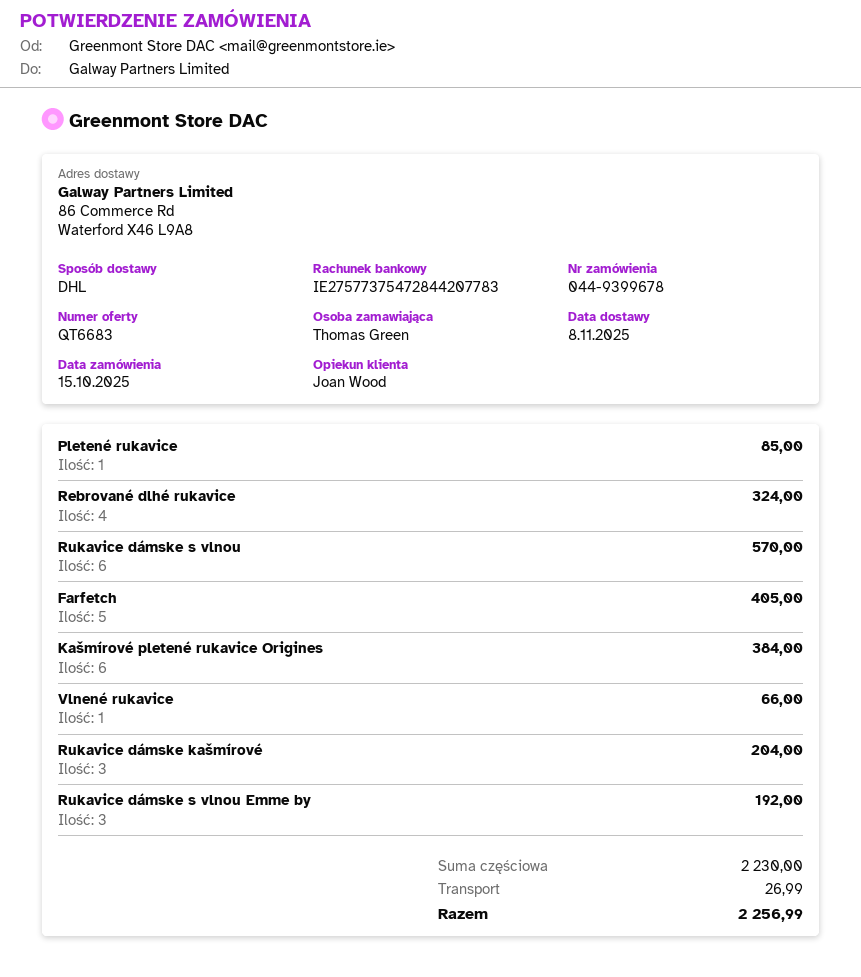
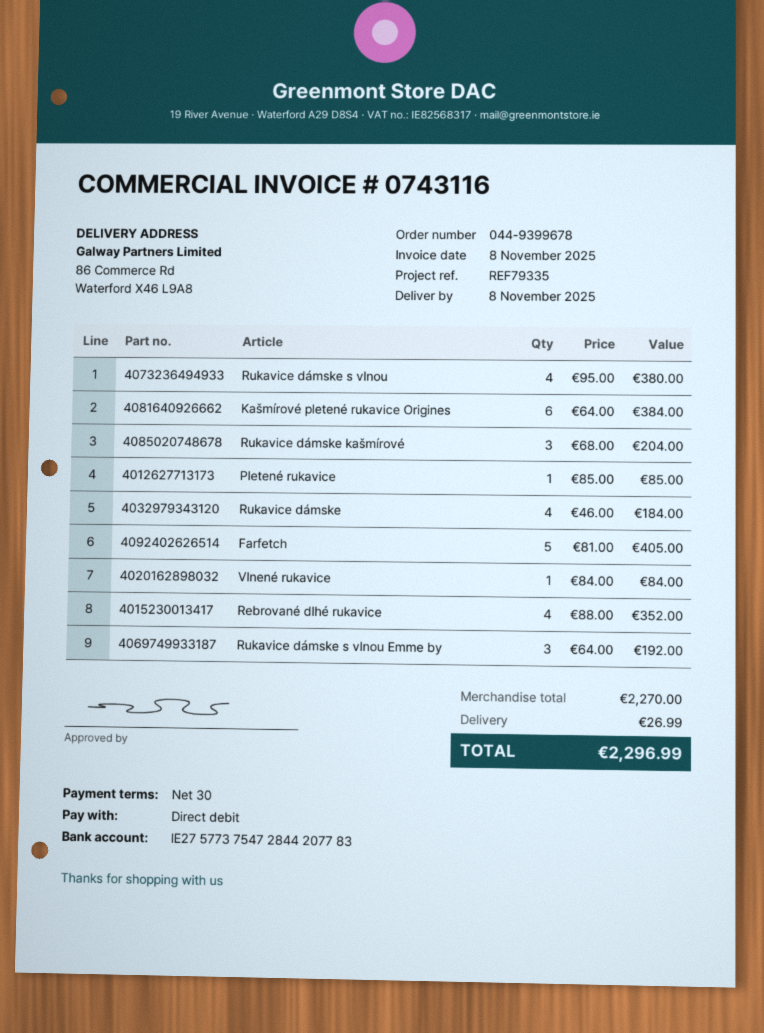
Rebrované dlhé rukavice: 4 for 324.00 -> 4 for 352.00
Rukavice dámske s vlnou: 6 for 570.00 -> 4 for 380.00
Vlnené rukavice: 1 for 66.00 -> 1 for 84.00
Rukavice dámske: none -> 4 for 184.00
subtotal: 2230.00 -> 2270.00
total: 2256.99 -> 2296.99

